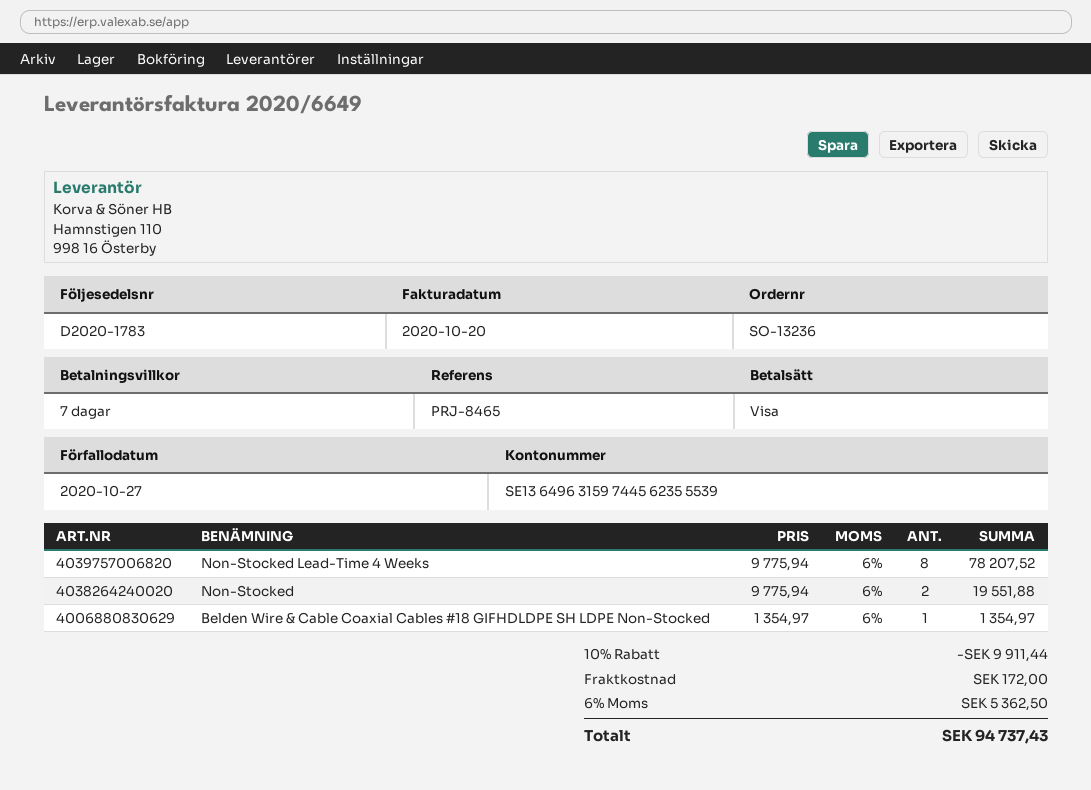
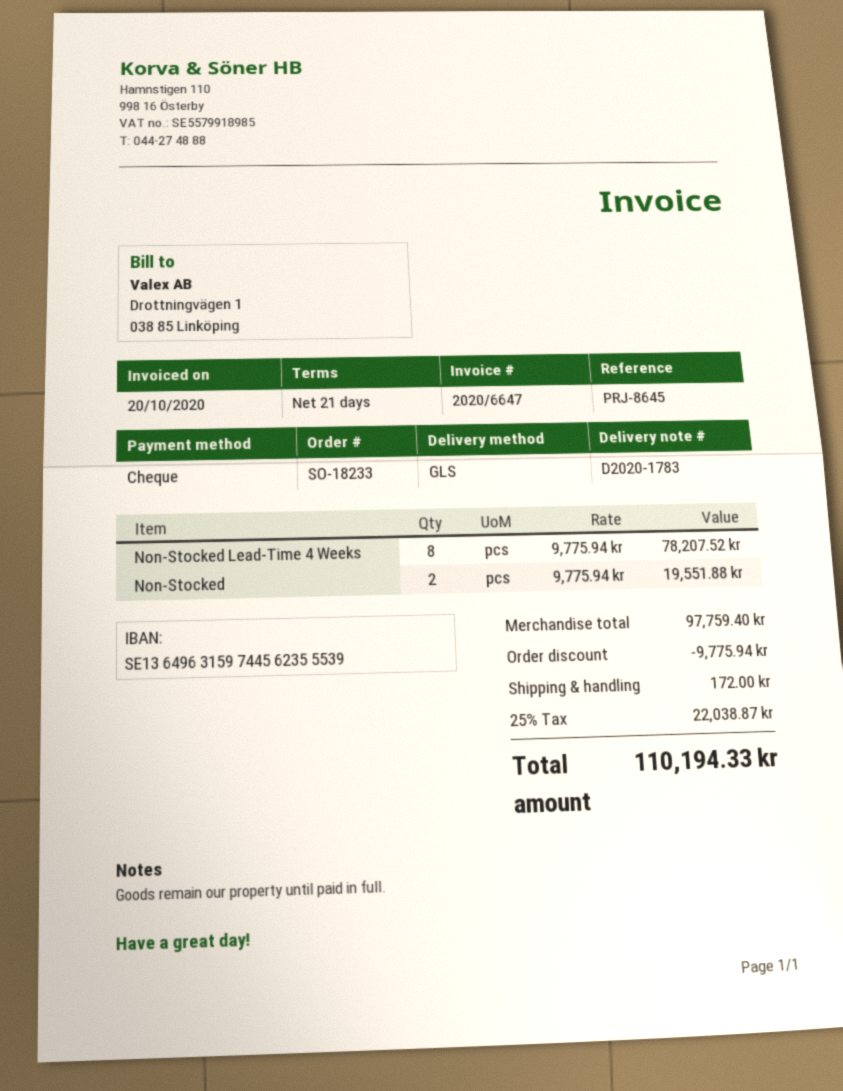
order number: SO-13236 -> SO-18233
invoice number: 2020/6649 -> 2020/6647
payment terms: 7 days -> 21 days
reference: PRJ-8465 -> PRJ-8645
payment method: Visa -> cheque
Belden Wire & Cable Coaxial Cables #18 GIFHDLDPE SH LDPE Non-Stocked: 1 x 1354.97 = 1354.97 -> none
discount: 9911.44 -> 9775.94
tax: 6% = 5362.50 -> 25% = 22038.87
total: 94737.43 -> 110194.33

